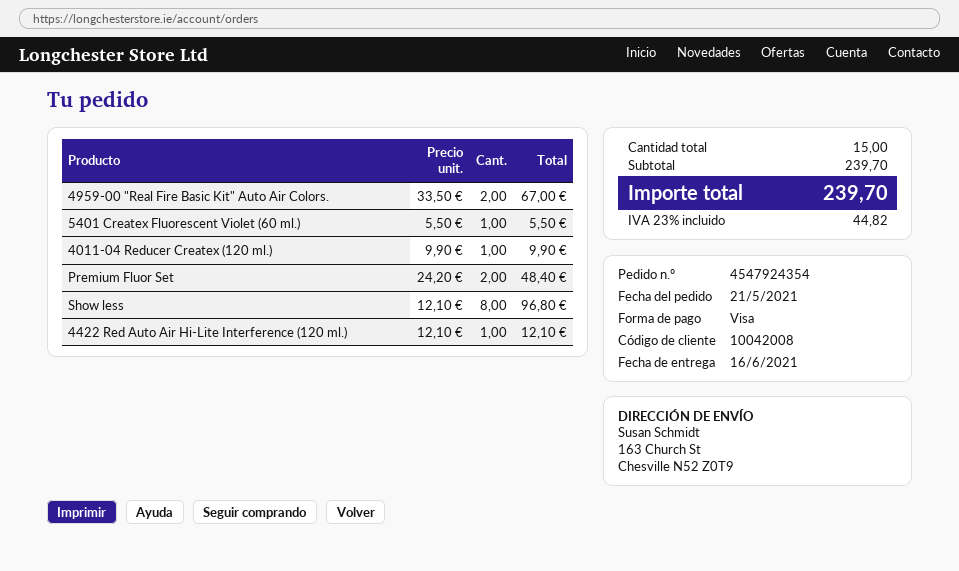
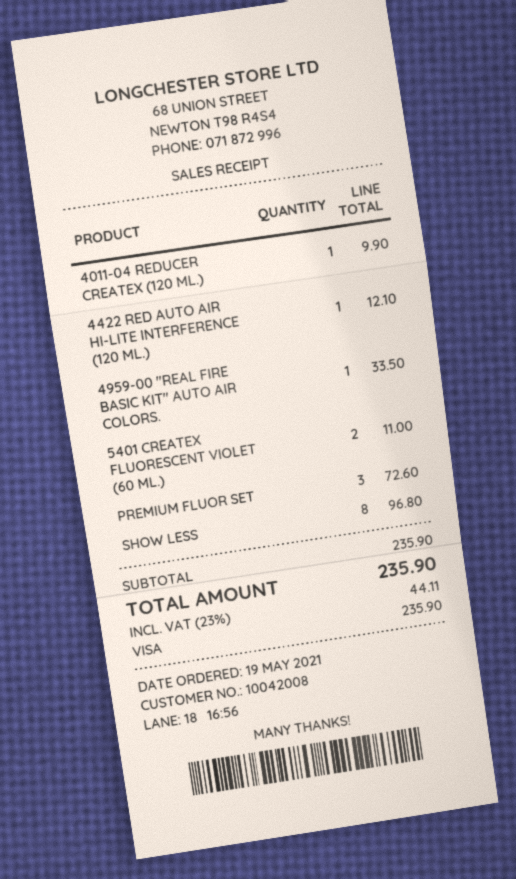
order date: 2021-05-21 -> 2021-05-19
4959-00 "Real Fire Basic Kit" Auto Air Colors.: 2 for 67.00 -> 1 for 33.50
5401 Createx Fluorescent Violet (60 ml.): 1 for 5.50 -> 2 for 11.00
Premium Fluor Set: 2 for 48.40 -> 3 for 72.60
subtotal: 239.70 -> 235.90
tax: 23% = 44.82 -> 23% = 44.11
total: 239.70 -> 235.90

